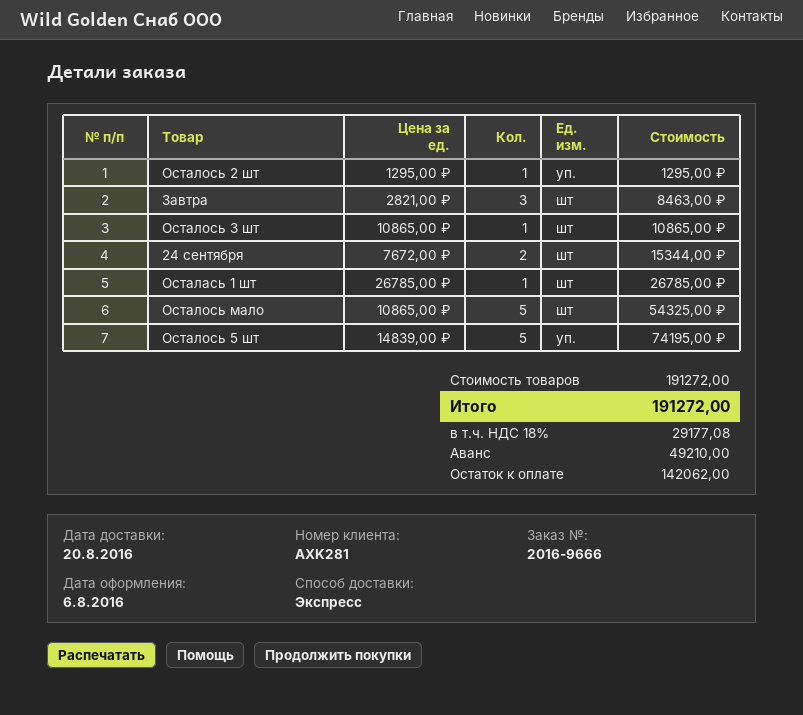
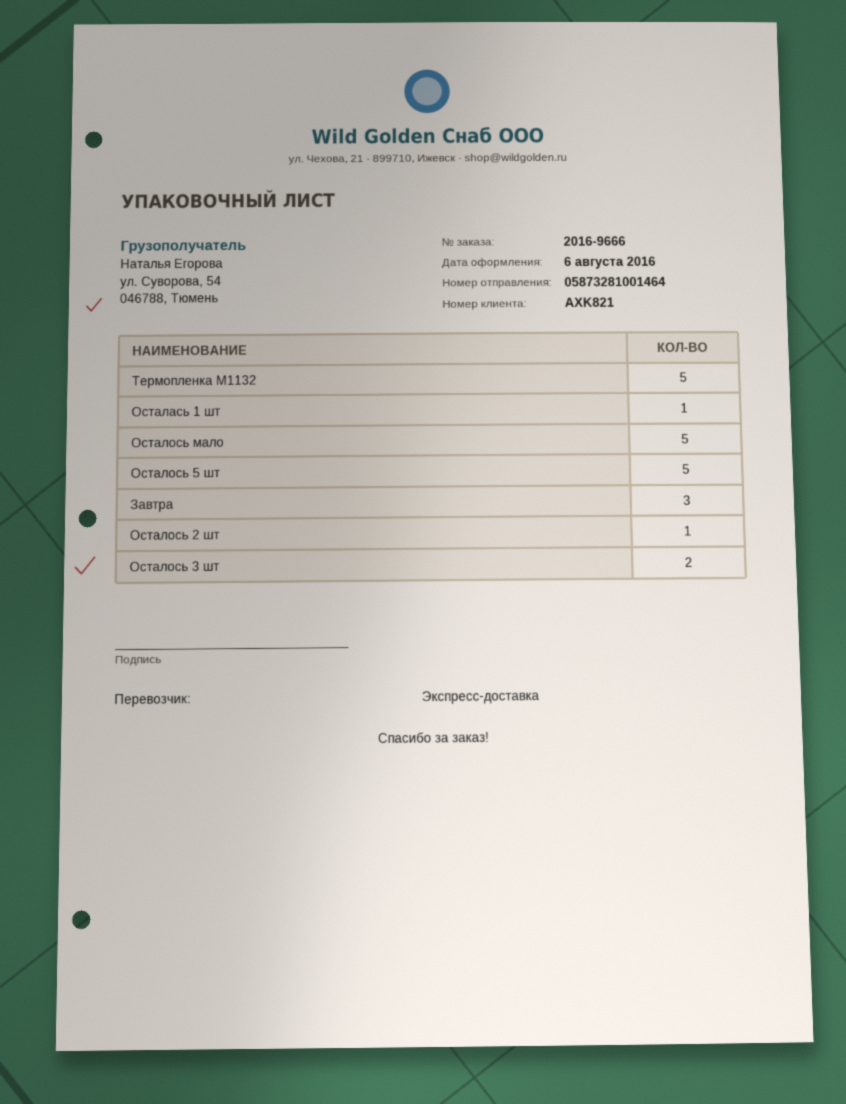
customer number: AXK281 -> AXK821
Осталось 3 шт: 1 -> 2
24 сентября: 2 -> none
Термопленка M1132: none -> 5

